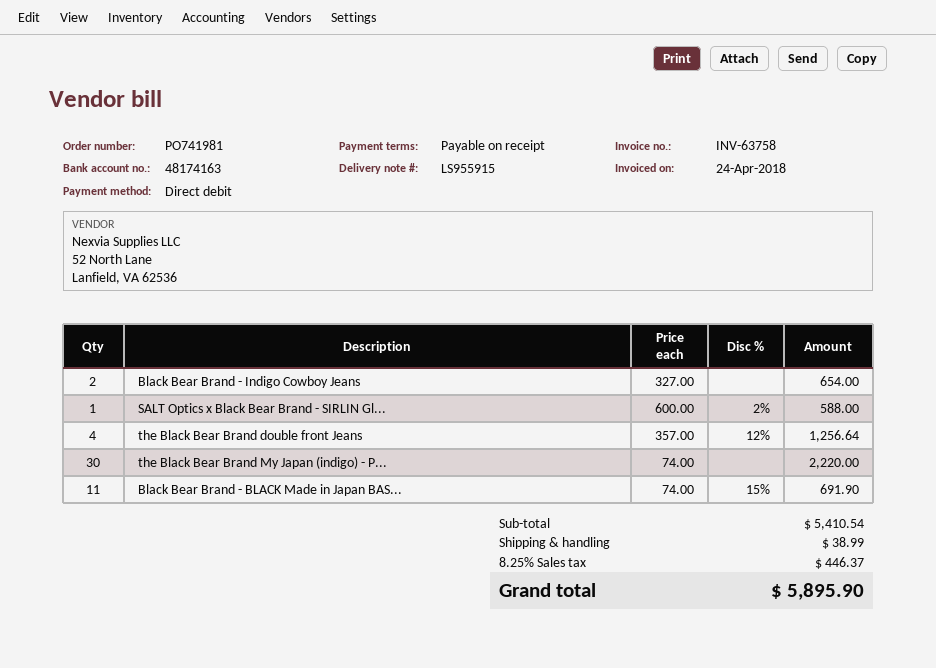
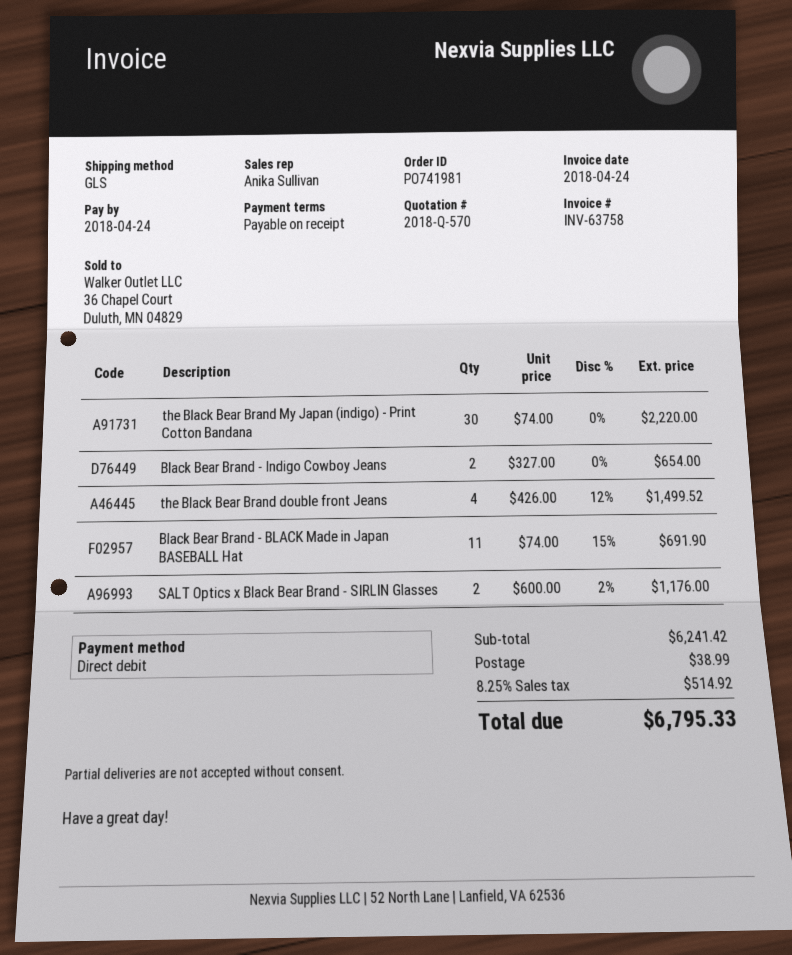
SALT Optics x Black Bear Brand - SIRLIN Gl...: 1 x 600.00 - 2% = 588.00 -> 2 x 600.00 - 2% = 1176.00
the Black Bear Brand double front Jeans: 4 x 357.00 - 12% = 1256.64 -> 4 x 426.00 - 12% = 1499.52
subtotal: 5410.54 -> 6241.42
tax: 8.25% = 446.37 -> 8.25% = 514.92
total: 5895.90 -> 6795.33

